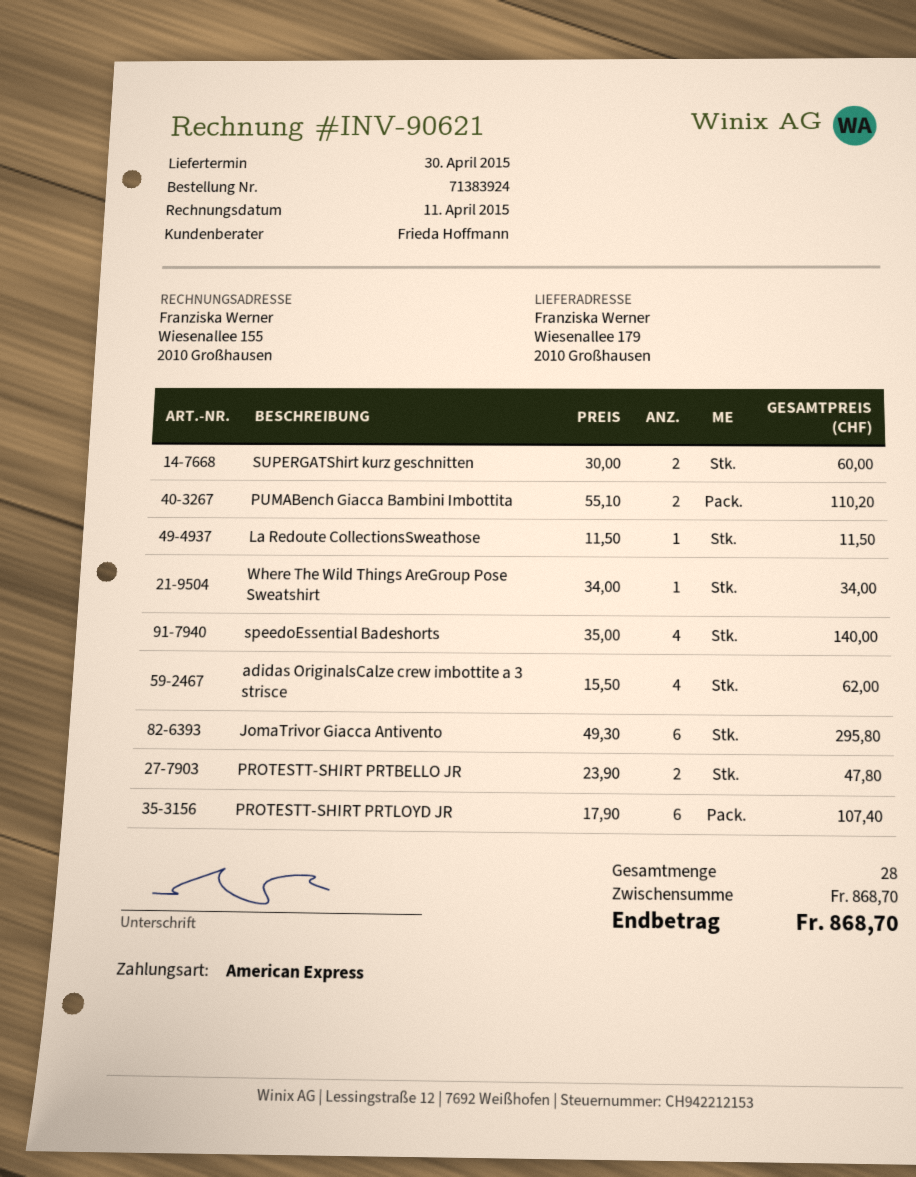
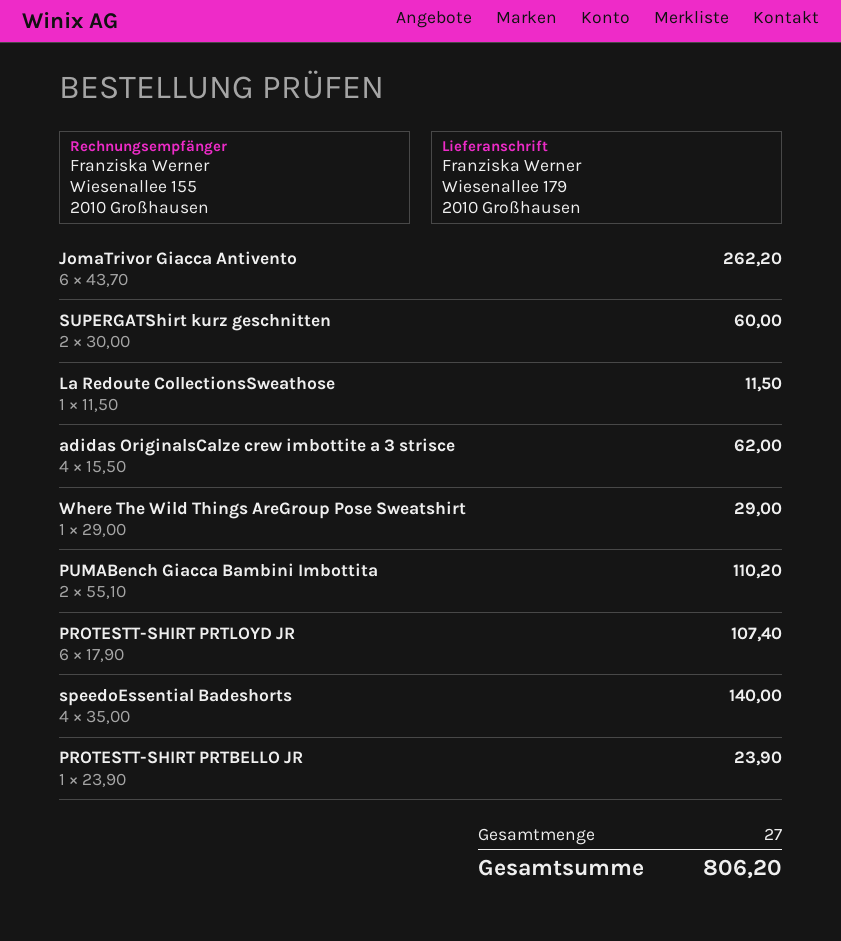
Where The Wild Things AreGroup Pose Sweatshirt: 1 x 34.00 = 34.00 -> 1 x 29.00 = 29.00
JomaTrivor Giacca Antivento: 6 x 49.30 = 295.80 -> 6 x 43.70 = 262.20
PROTESTT-SHIRT PRTBELLO JR: 2 x 23.90 = 47.80 -> 1 x 23.90 = 23.90
total quantity: 28 -> 27
total: 868.70 -> 806.20

